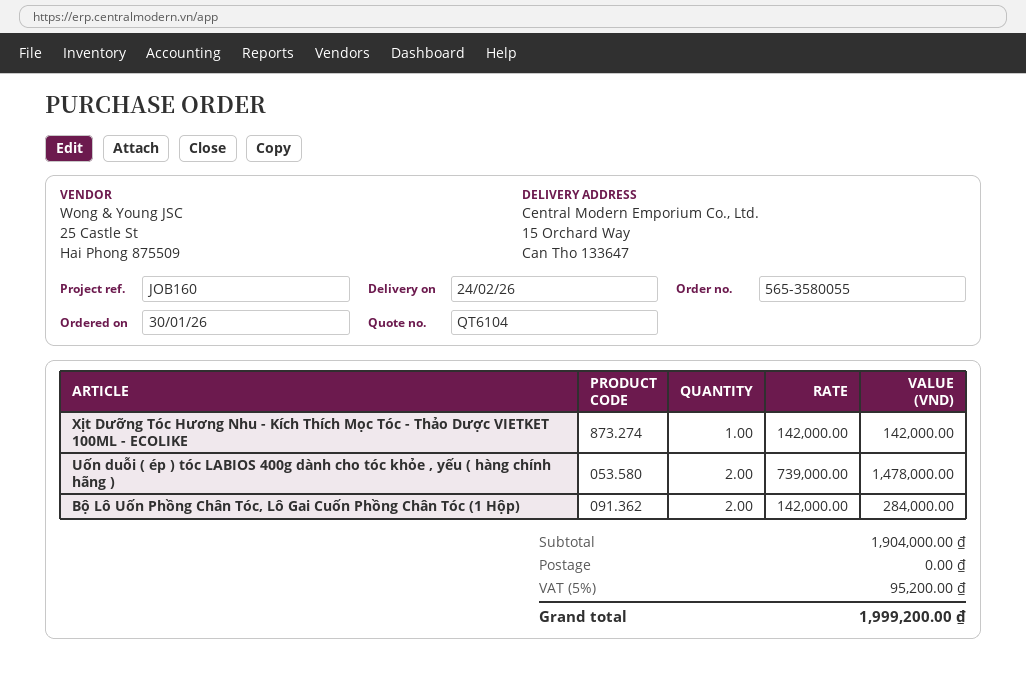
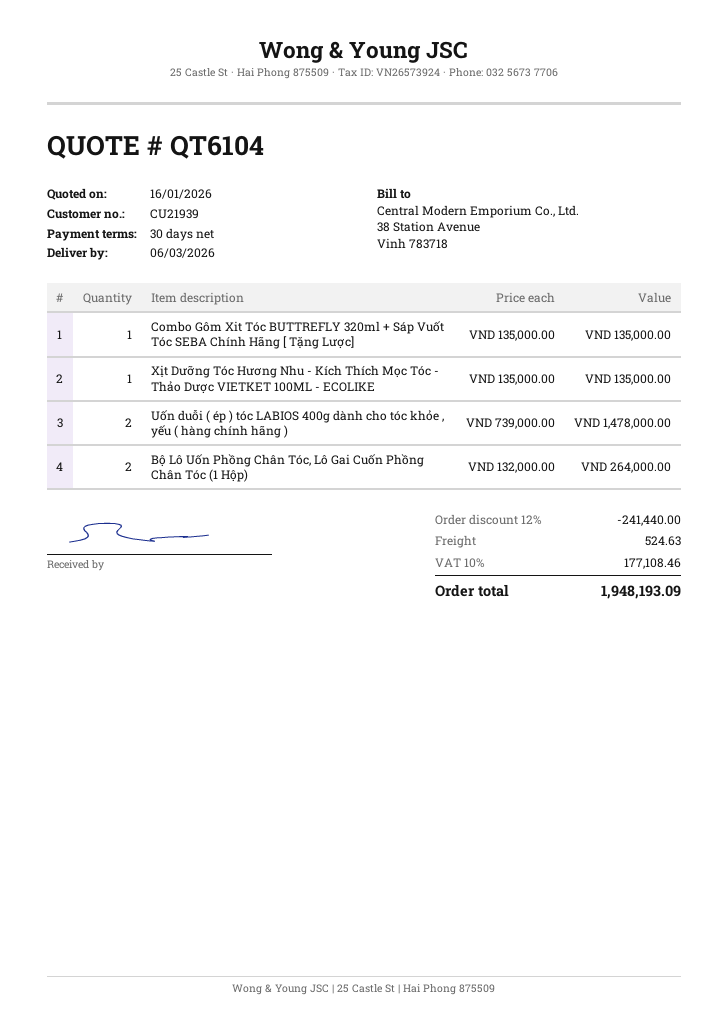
delivery date: 2026-02-24 -> 2026-03-06
Xịt Dưỡng Tóc Hương Nhu - Kích Thích Mọc Tóc - Thảo Dược VIETKET 100ML - ECOLIKE: 1 x 142000.00 = 142000.00 -> 1 x 135000.00 = 135000.00
Bộ Lô Uốn Phồng Chân Tóc, Lô Gai Cuốn Phồng Chân Tóc (1 Hộp): 2 x 142000.00 = 284000.00 -> 2 x 132000.00 = 264000.00
Combo Gôm Xit Tóc BUTTREFLY 320ml + Sáp Vuốt Tóc SEBA Chính Hãng [ Tặng Lược]: none -> 1 x 135000.00 = 135000.00
discount: none -> 12% = 241440.00
shipping: 0.00 -> 524.63
tax: 5% = 95200.00 -> 10% = 177108.46
total: 1999200.00 -> 1948193.09

